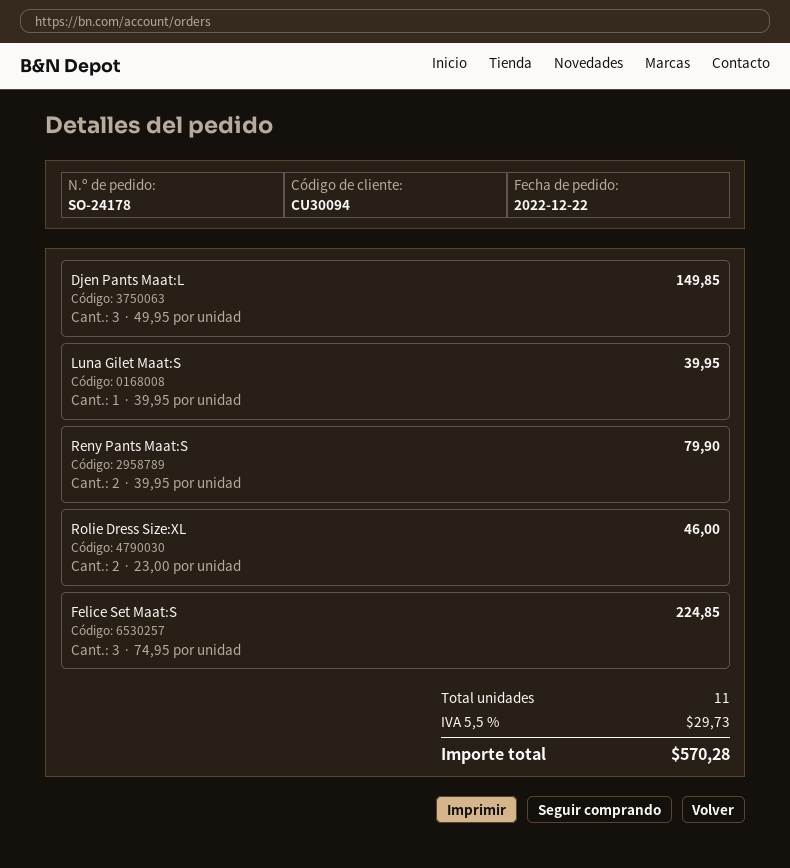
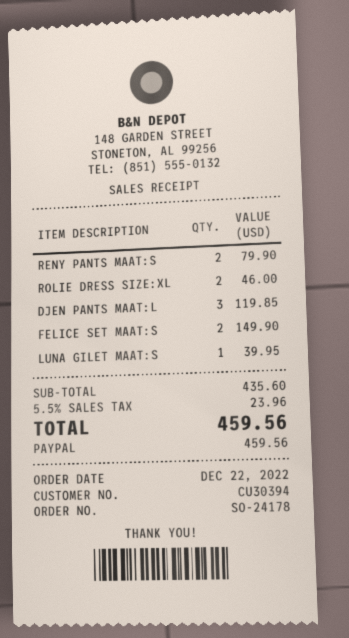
customer number: CU30094 -> CU30394
Djen Pants Maat:L: 3 for 149.85 -> 3 for 119.85
Felice Set Maat:S: 3 for 224.85 -> 2 for 149.90
tax: 5.5% = 29.73 -> 5.5% = 23.96
total: 570.28 -> 459.56

